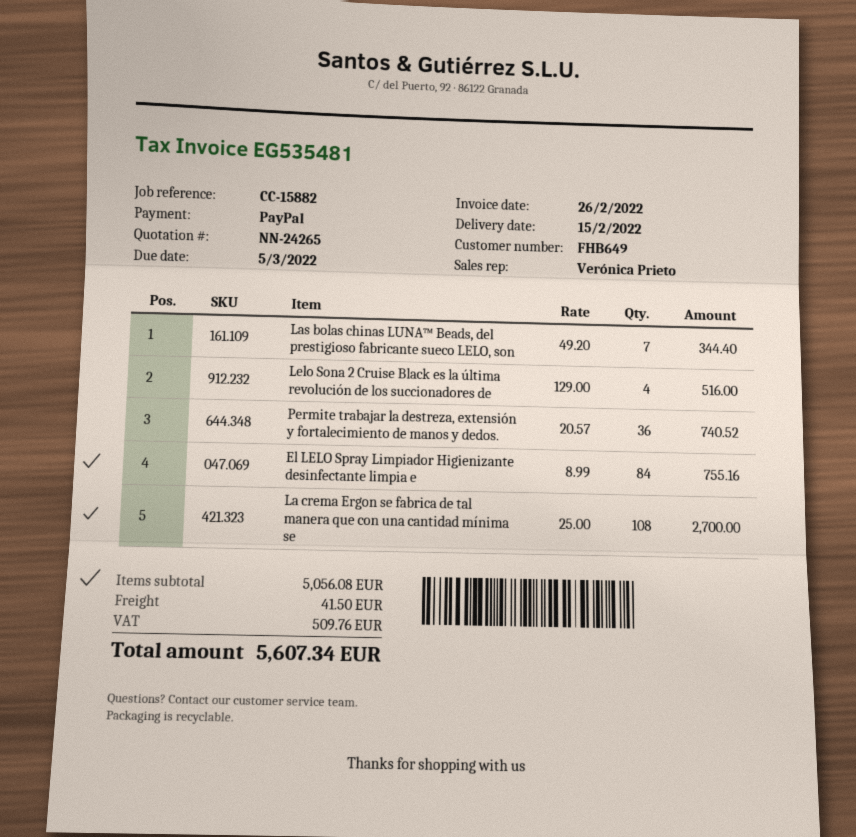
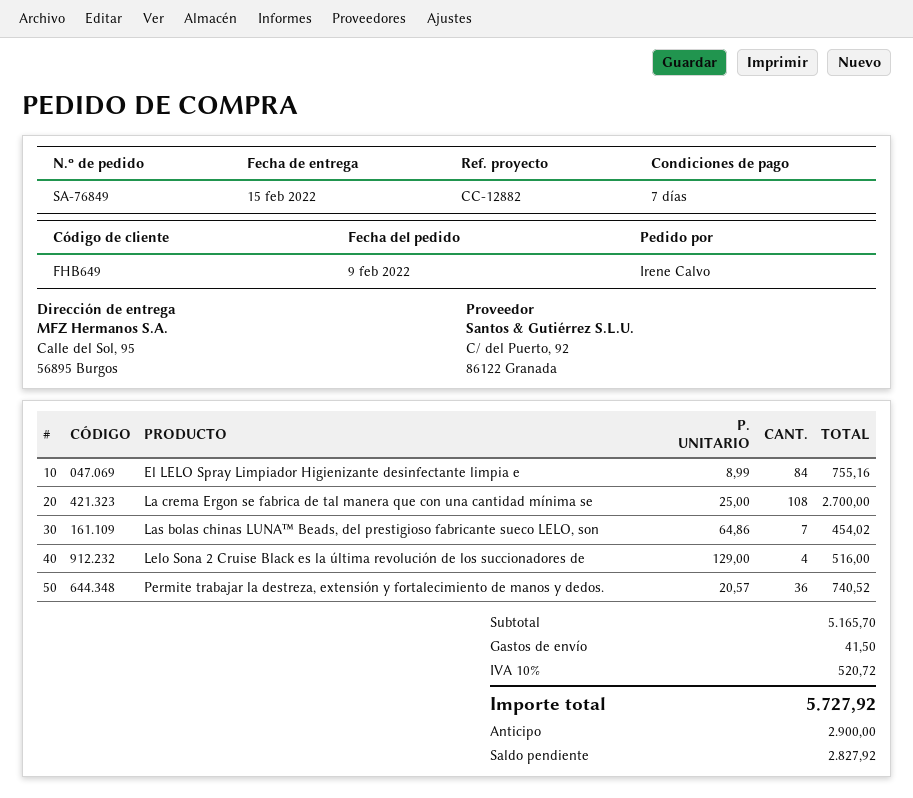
reference: CC-15882 -> CC-12882
Las bolas chinas LUNA™ Beads, del prestigioso fabricante sueco LELO, son: 7 x 49.20 = 344.40 -> 7 x 64.86 = 454.02
subtotal: 5056.08 -> 5165.70
tax: 509.76 -> 520.72
total: 5607.34 -> 5727.92

